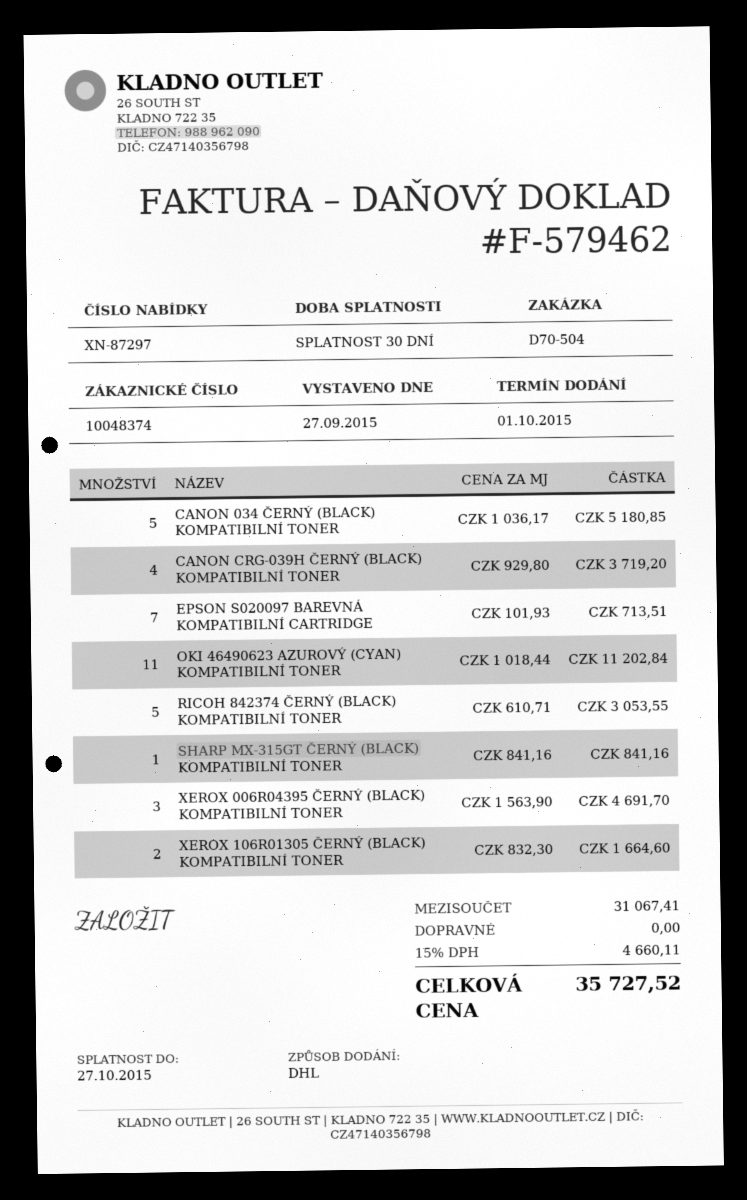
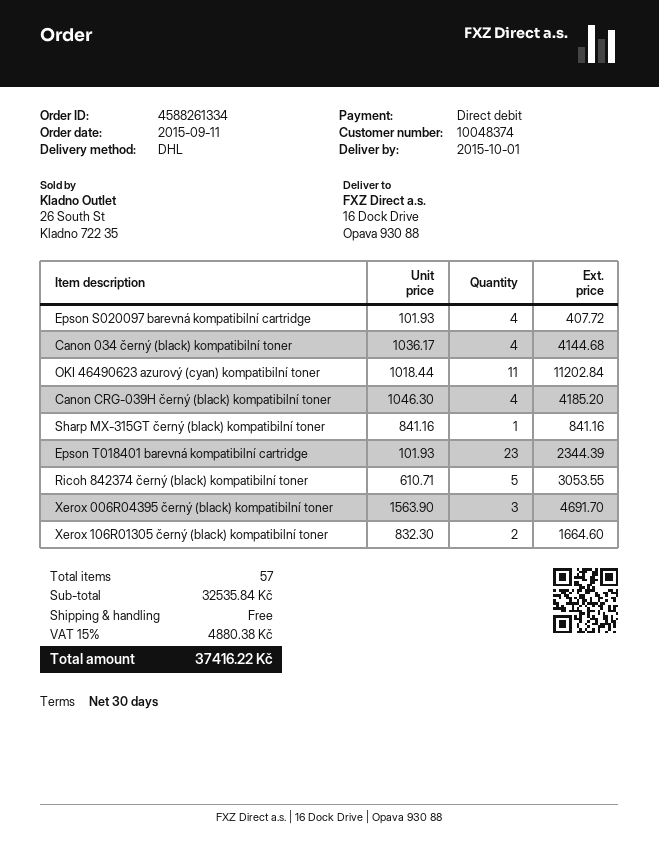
CANON 034 ČERNÝ (BLACK) KOMPATIBILNÍ TONER: 5 x 1036.17 = 5180.85 -> 4 x 1036.17 = 4144.68
CANON CRG-039H ČERNÝ (BLACK) KOMPATIBILNÍ TONER: 4 x 929.80 = 3719.20 -> 4 x 1046.30 = 4185.20
EPSON S020097 BAREVNÁ KOMPATIBILNÍ CARTRIDGE: 7 x 101.93 = 713.51 -> 4 x 101.93 = 407.72
Epson T018401 barevná kompatibilní cartridge: none -> 23 x 101.93 = 2344.39
subtotal: 31067.41 -> 32535.84
tax: 15% = 4660.11 -> 15% = 4880.38
total: 35727.52 -> 37416.22

